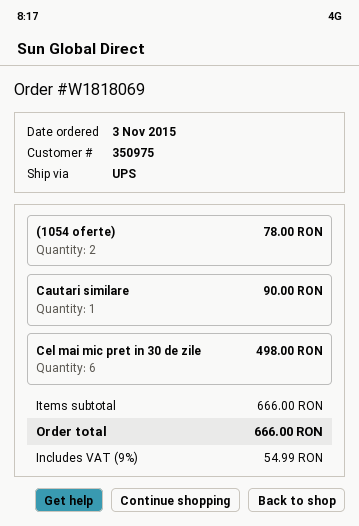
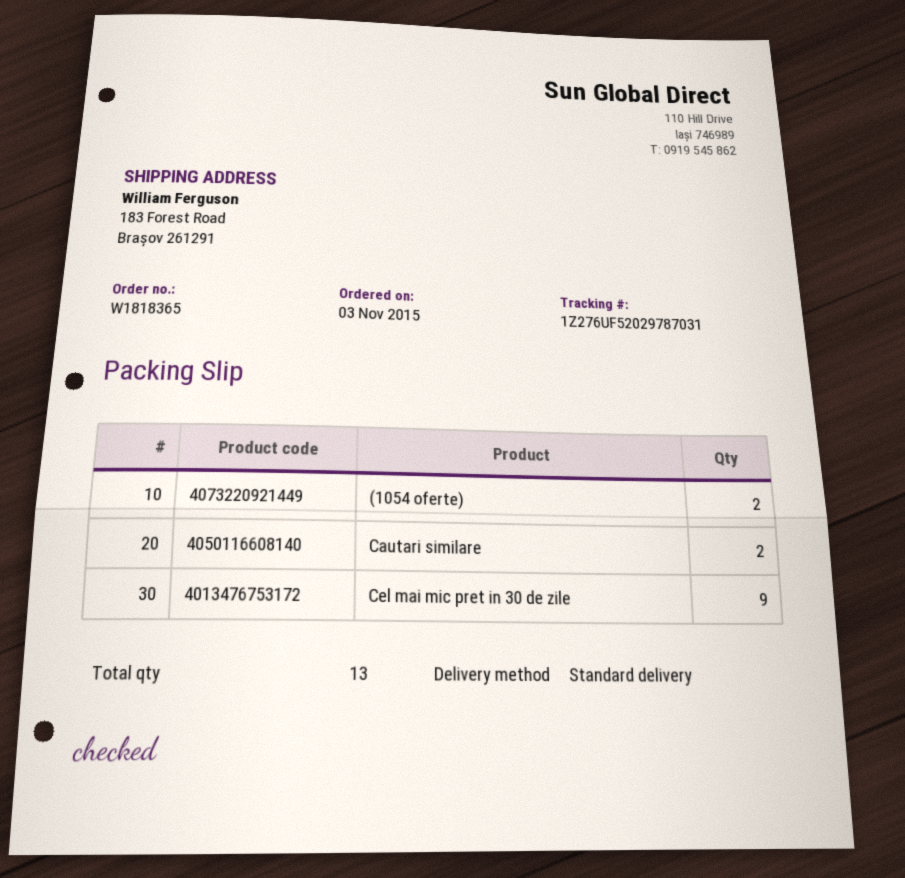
order number: W1818069 -> W1818365
shipping method: UPS -> standard
Cautari similare: 1 -> 2
Cel mai mic pret in 30 de zile: 6 -> 9

